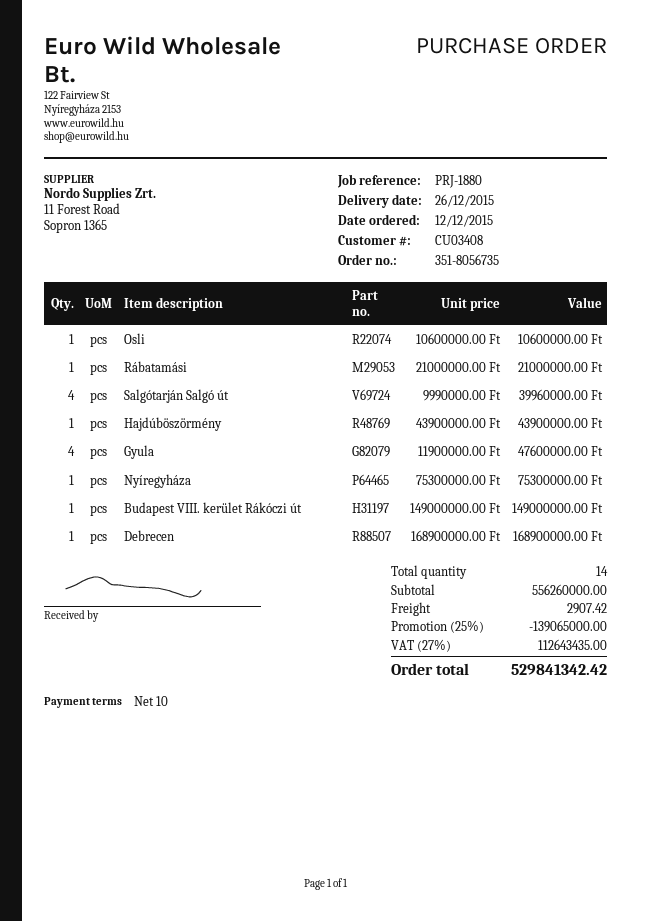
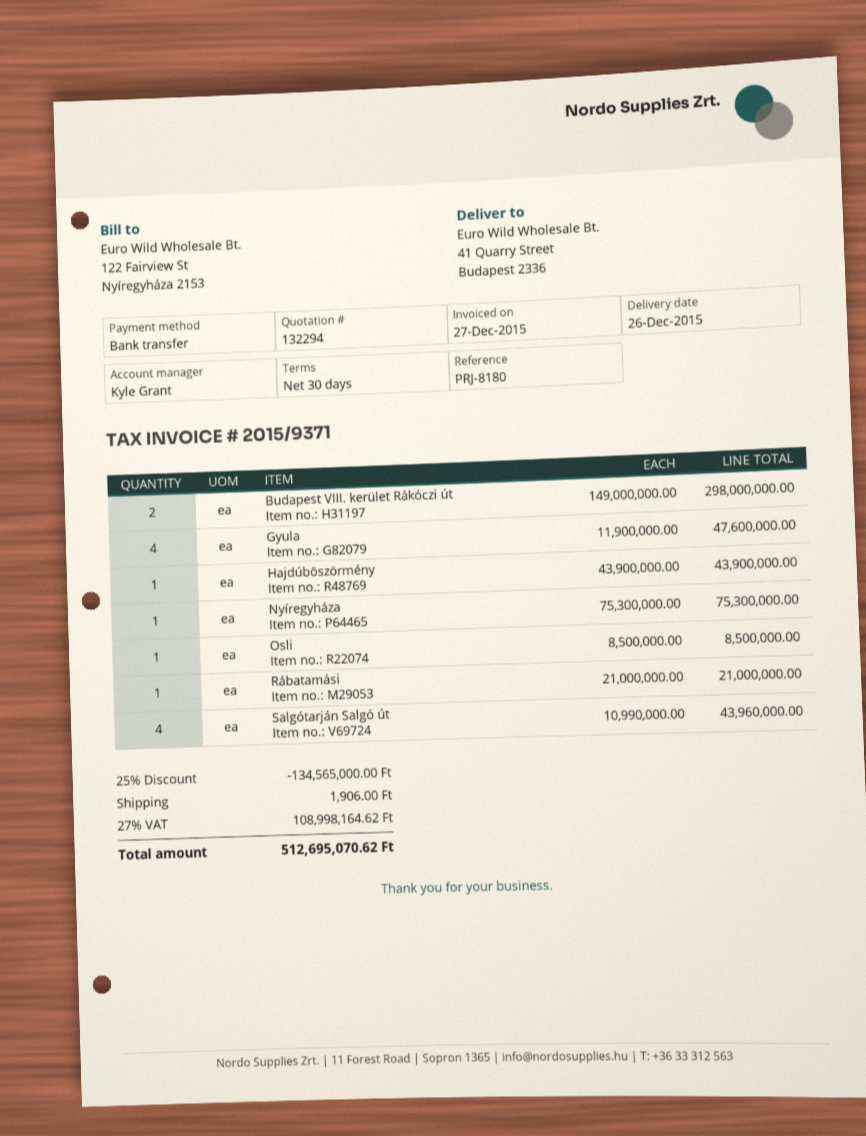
payment terms: 10 days -> 30 days
reference: PRJ-1880 -> PRJ-8180
Osli: 1 x 10600000.00 = 10600000.00 -> 1 x 8500000.00 = 8500000.00
Salgótarján Salgó út: 4 x 9990000.00 = 39960000.00 -> 4 x 10990000.00 = 43960000.00
Budapest VIII. kerület Rákóczi út: 1 x 149000000.00 = 149000000.00 -> 2 x 149000000.00 = 298000000.00
Debrecen: 1 x 168900000.00 = 168900000.00 -> none
discount: 25% = 139065000.00 -> 25% = 134565000.00
shipping: 2907.42 -> 1906.00
tax: 27% = 112643435.00 -> 27% = 108998164.62
total: 529841342.42 -> 512695070.62

